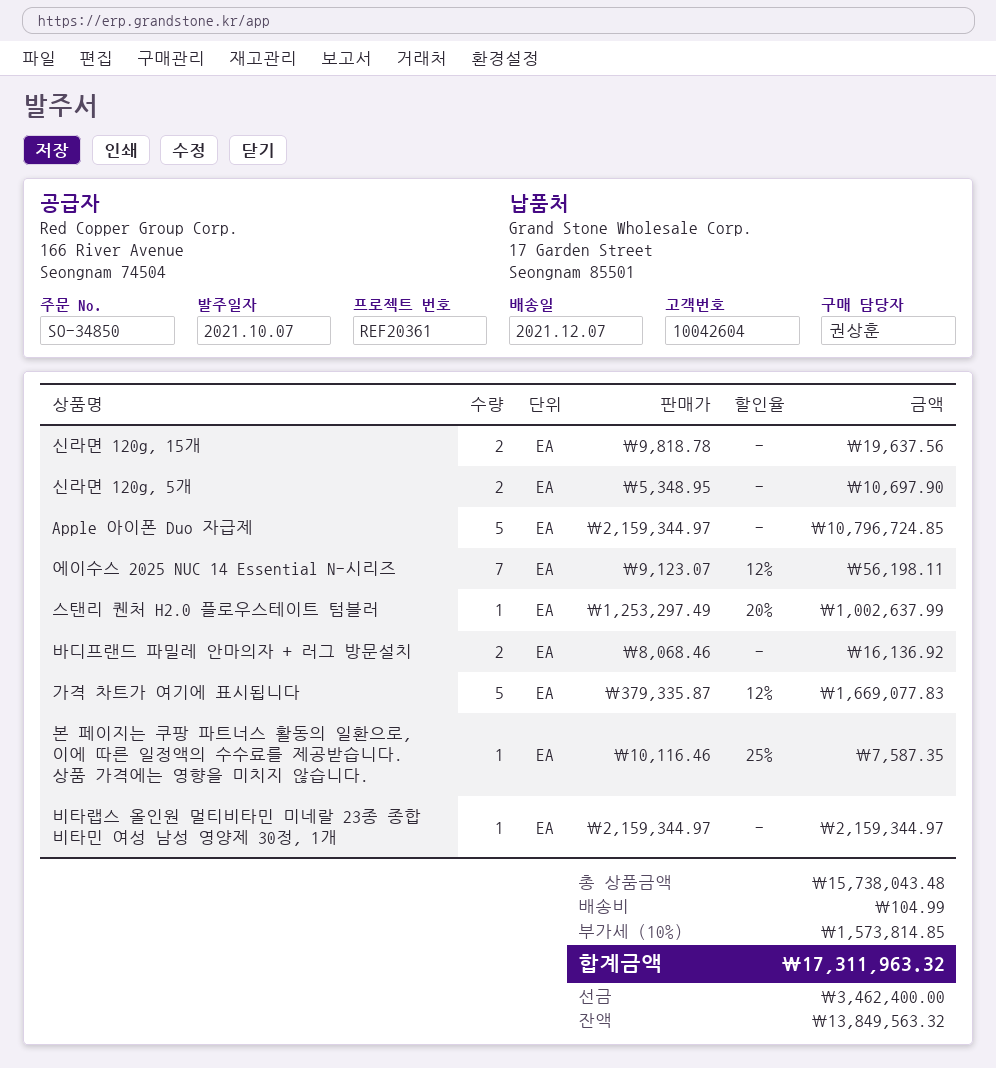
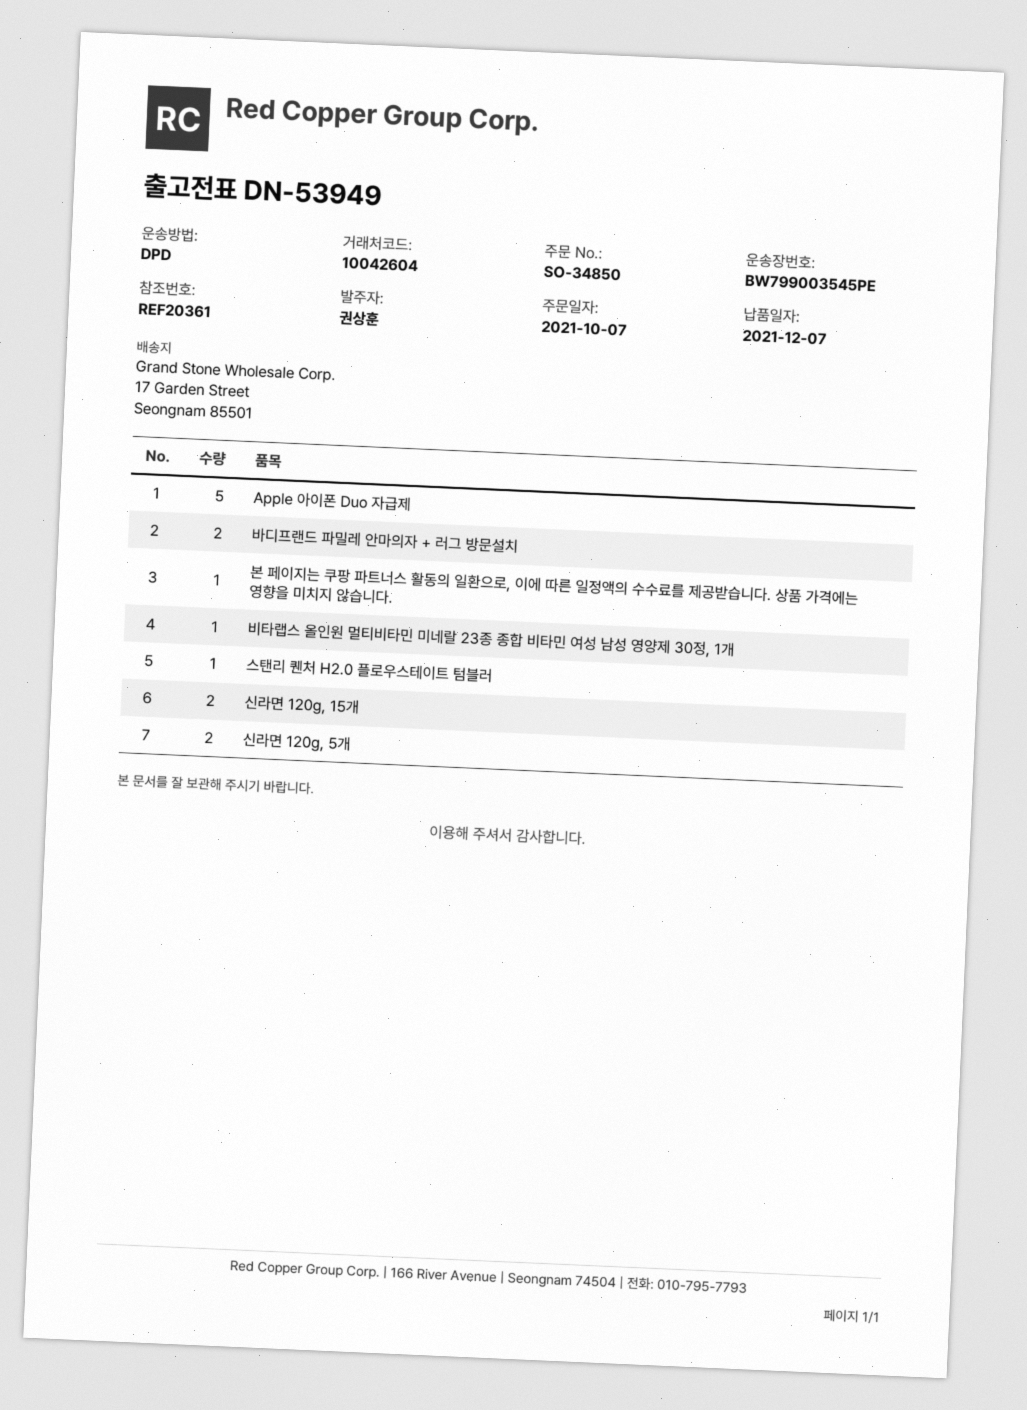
에이수스 2025 NUC 14 Essential N-시리즈: 7 -> none
가격 차트가 여기에 표시됩니다: 5 -> none

